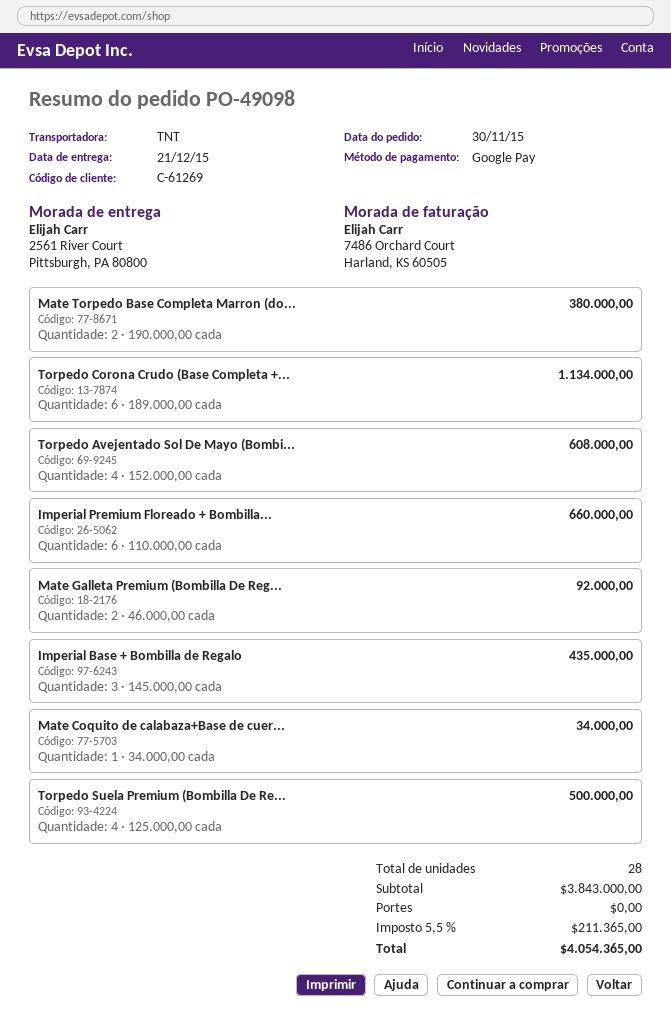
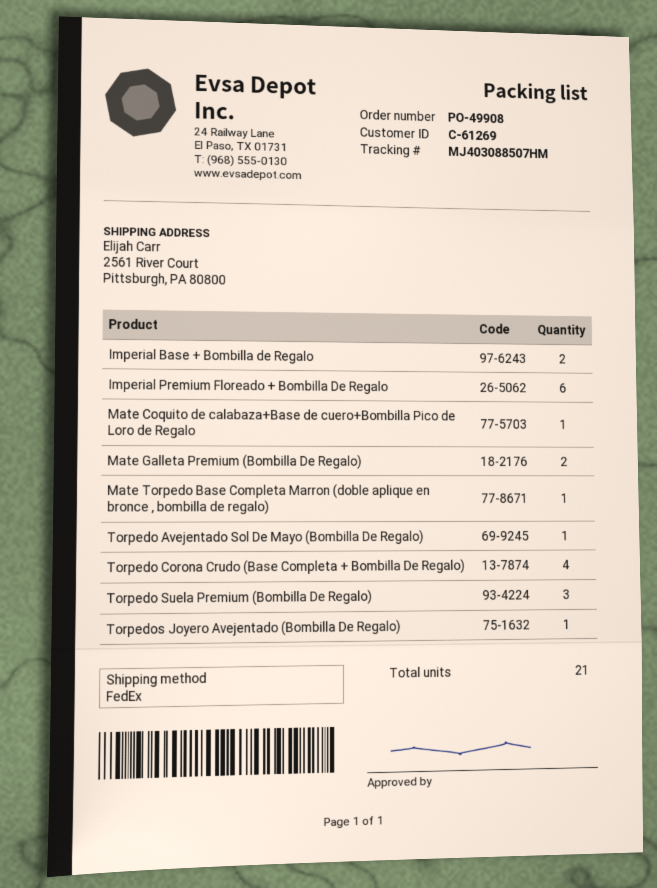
order number: PO-49098 -> PO-49908
shipping method: TNT -> FedEx
Mate Torpedo Base Completa Marron (do...: 2 -> 1
Torpedo Corona Crudo (Base Completa +...: 6 -> 4
Torpedo Avejentado Sol De Mayo (Bombi...: 4 -> 1
Imperial Base + Bombilla de Regalo: 3 -> 2
Torpedo Suela Premium (Bombilla De Re...: 4 -> 3
Torpedos Joyero Avejentado (Bombilla De Regalo): none -> 1
total quantity: 28 -> 21

